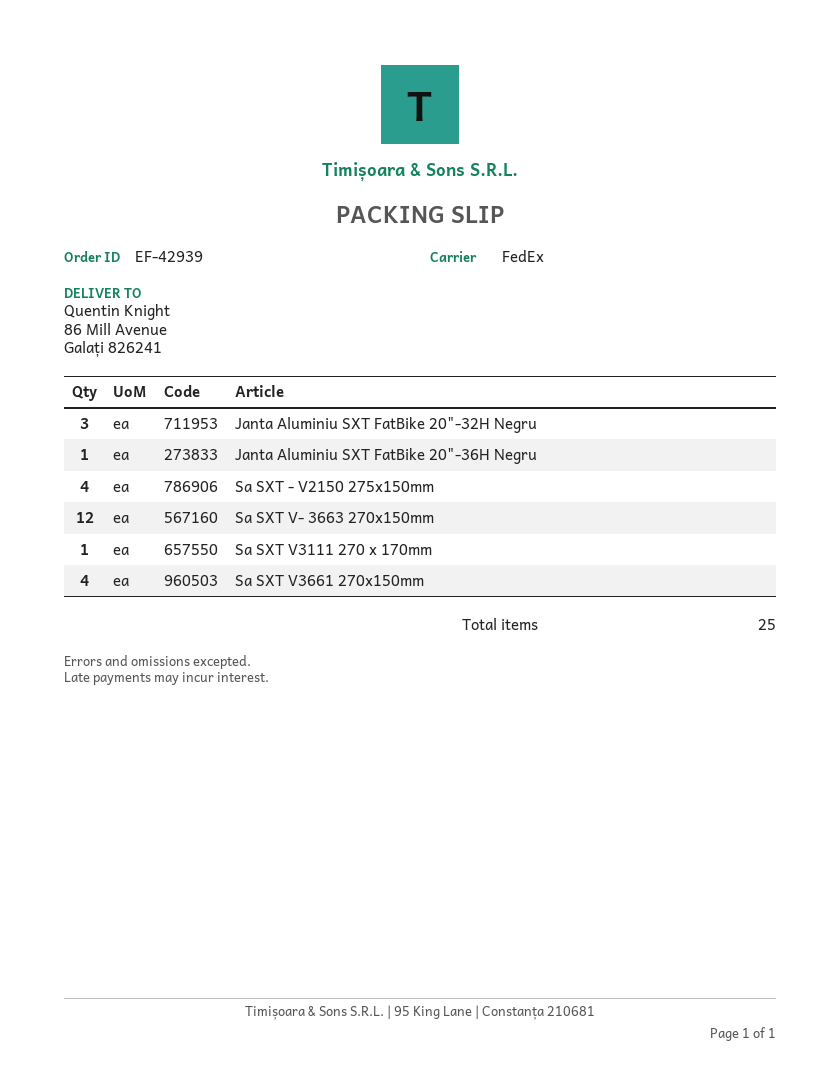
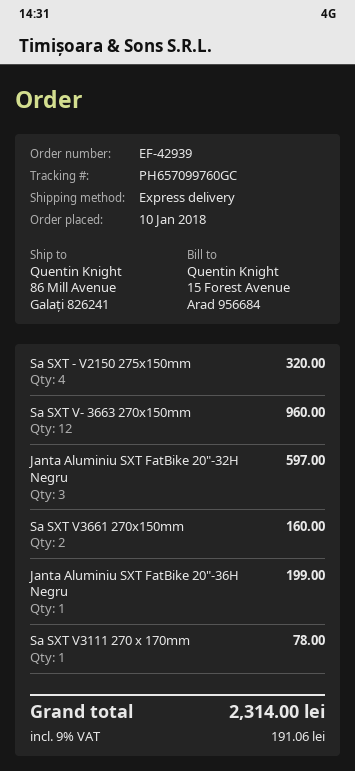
shipping method: FedEx -> express
Sa SXT V3661 270x150mm: 4 -> 2

